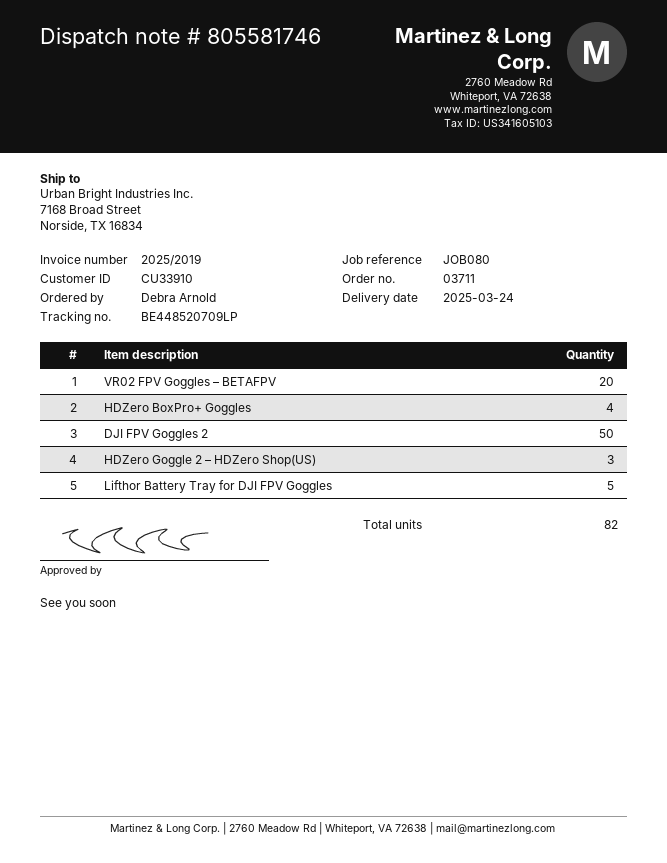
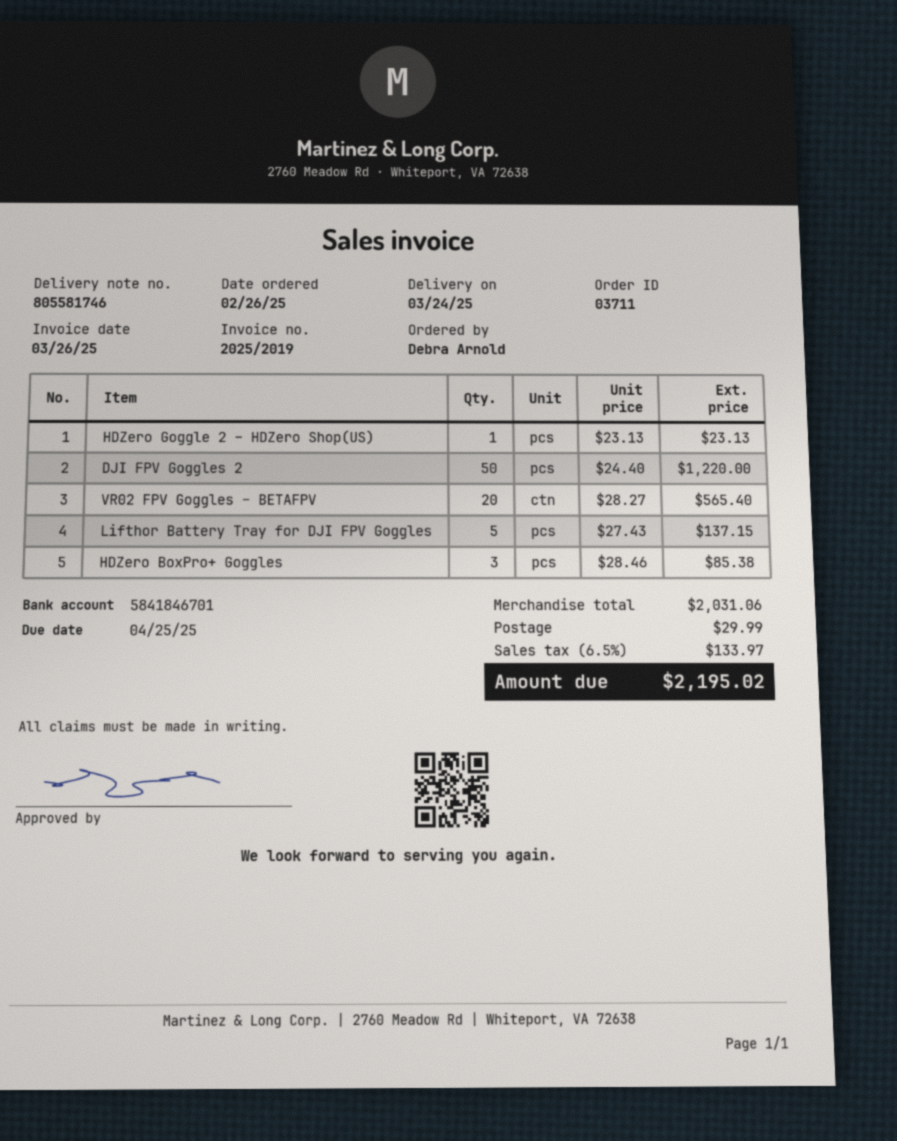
HDZero BoxPro+ Goggles: 4 -> 3
HDZero Goggle 2 – HDZero Shop(US): 3 -> 1

